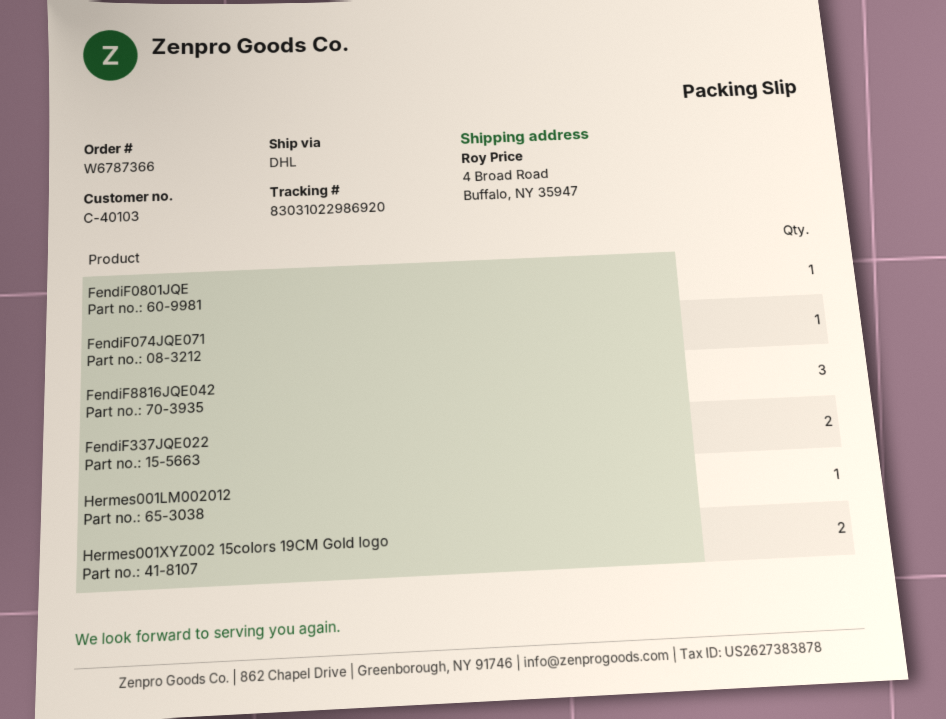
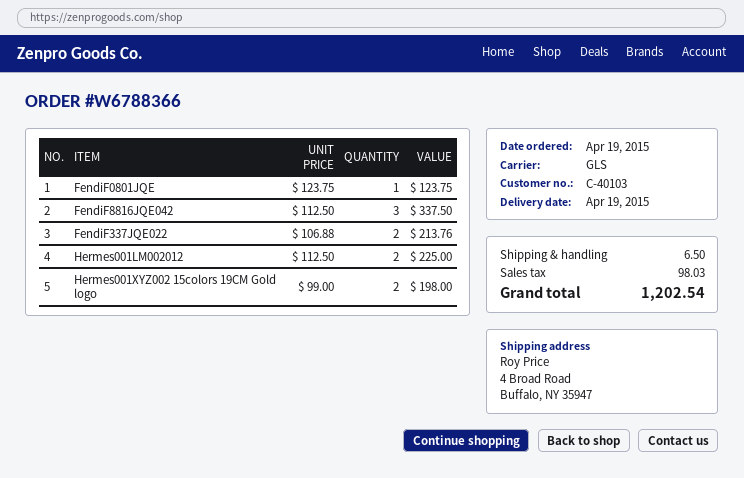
order number: W6787366 -> W6788366
shipping method: DHL -> GLS
FendiF074JQE071: 1 -> none
Hermes001LM002012: 1 -> 2

